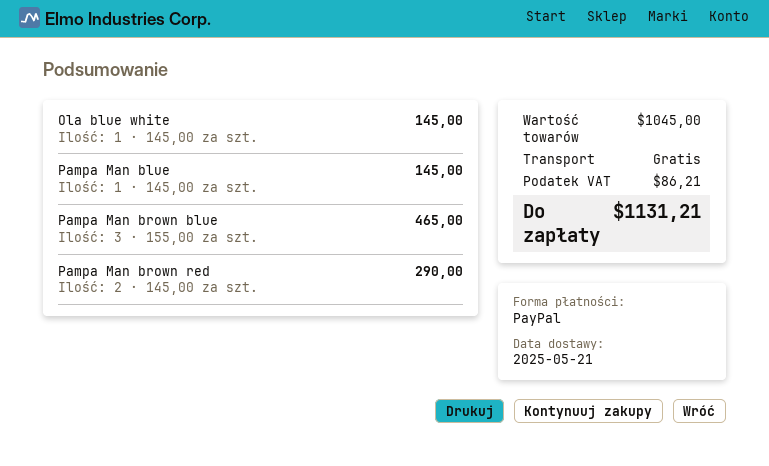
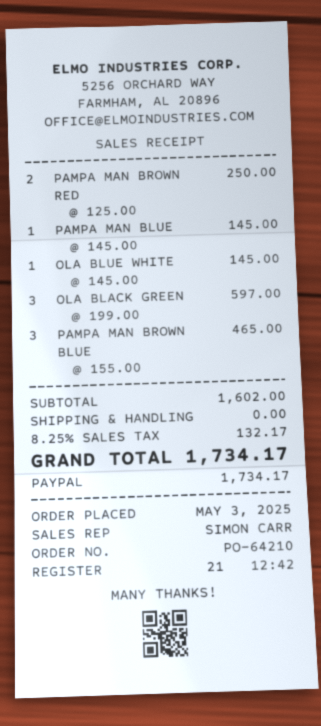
Pampa Man brown red: 2 x 145.00 = 290.00 -> 2 x 125.00 = 250.00
OLA BLACK GREEN: none -> 3 x 199.00 = 597.00
subtotal: 1045.00 -> 1602.00
tax: 86.21 -> 132.17
total: 1131.21 -> 1734.17

